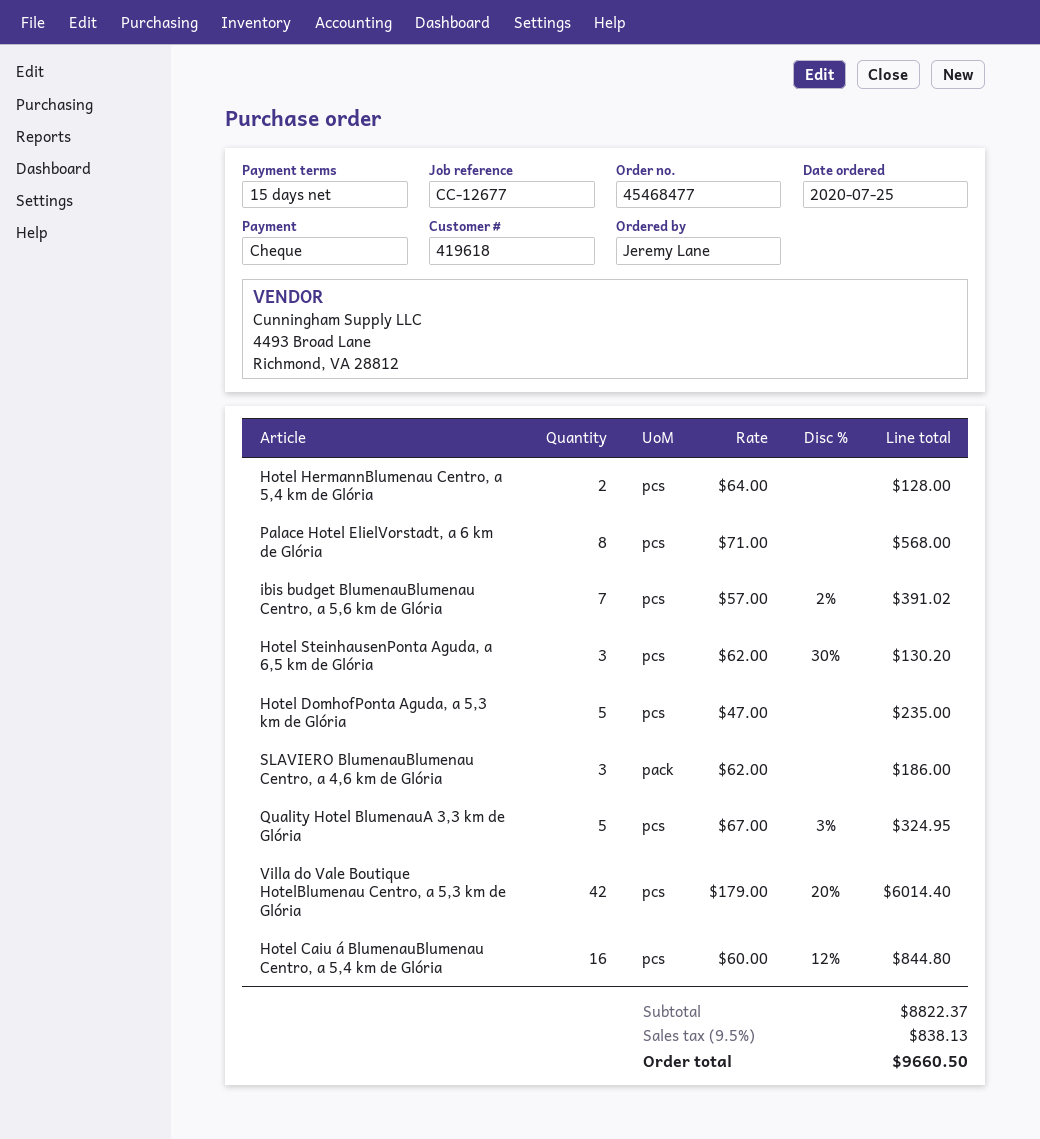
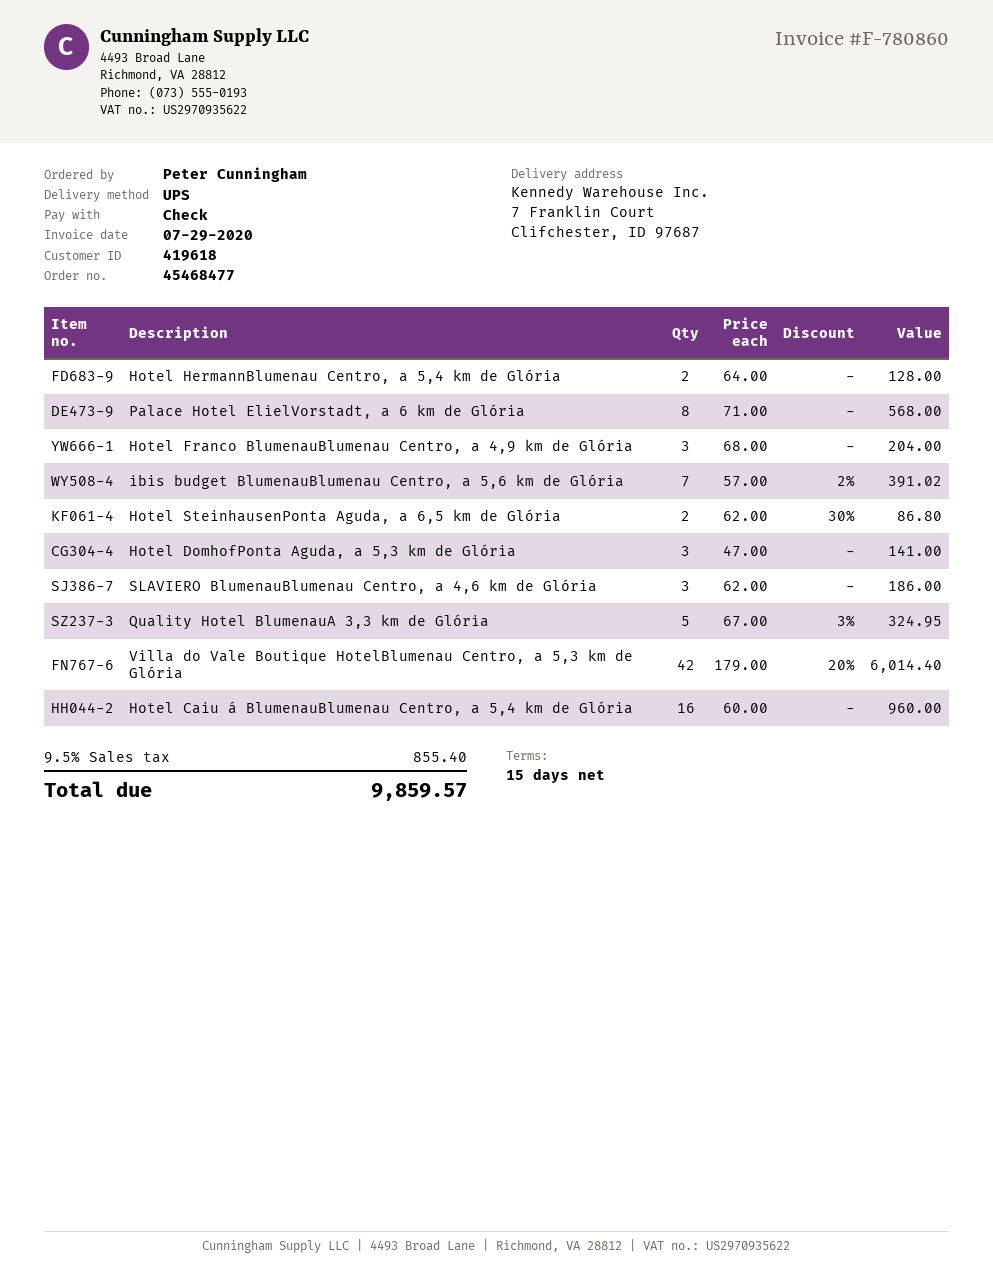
ordered by: Jeremy Lane -> Peter Cunningham
Hotel SteinhausenPonta Aguda, a 6,5 km de Glória: 3 x 62.00 - 30% = 130.20 -> 2 x 62.00 - 30% = 86.80
Hotel DomhofPonta Aguda, a 5,3 km de Glória: 5 x 47.00 = 235.00 -> 3 x 47.00 = 141.00
Hotel Caiu á BlumenauBlumenau Centro, a 5,4 km de Glória: 16 x 60.00 - 12% = 844.80 -> 16 x 60.00 = 960.00
Hotel Franco BlumenauBlumenau Centro, a 4,9 km de Glória: none -> 3 x 68.00 = 204.00
tax: 9.5% = 838.13 -> 9.5% = 855.40
total: 9660.50 -> 9859.57

